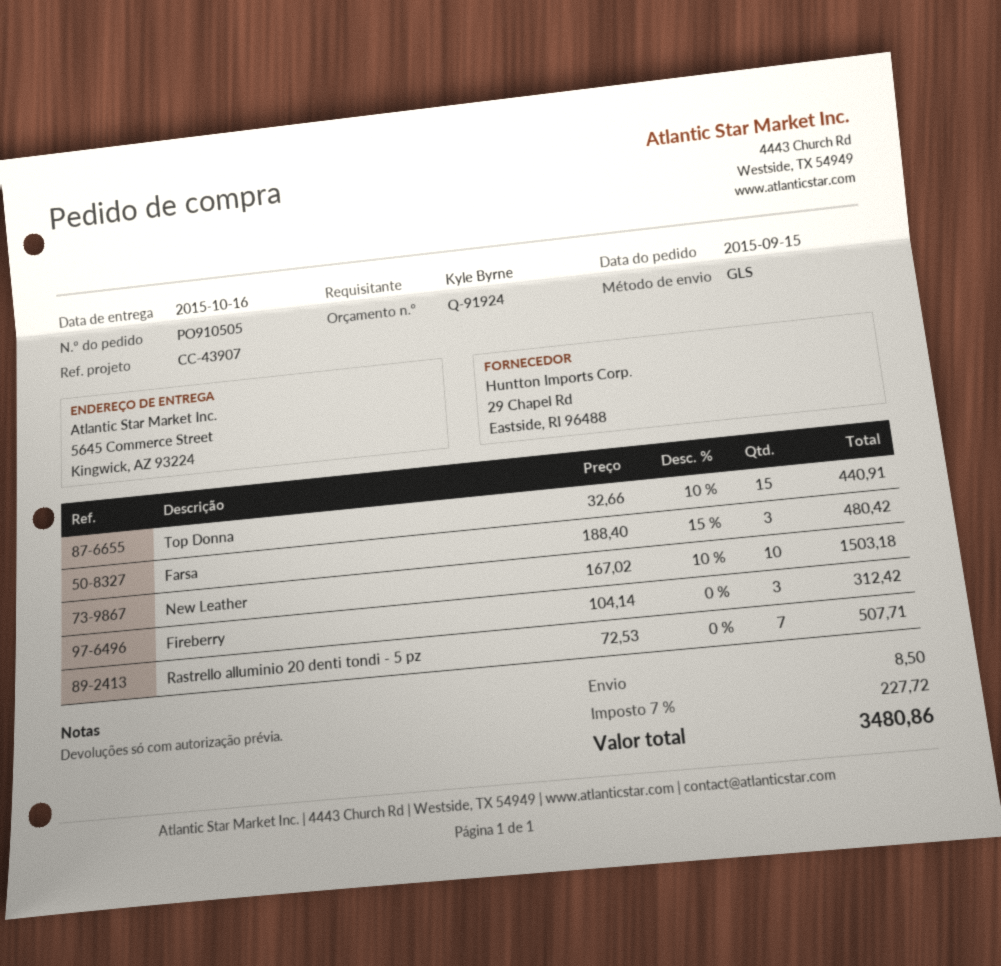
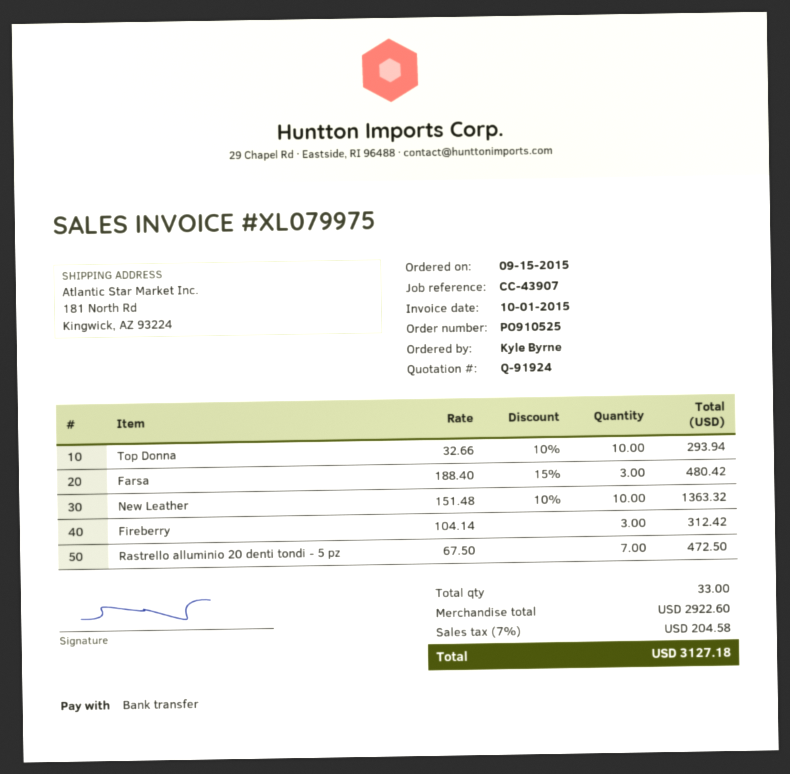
order number: PO910505 -> PO910525
ship to: 5645 Commerce Street, Kingwick, AZ 93224 -> 181 North Rd, Kingwick, AZ 93224
Top Donna: 15 x 32.66 - 10% = 440.91 -> 10 x 32.66 - 10% = 293.94
New Leather: 10 x 167.02 - 10% = 1503.18 -> 10 x 151.48 - 10% = 1363.32
Rastrello alluminio 20 denti tondi - 5 pz: 7 x 72.53 = 507.71 -> 7 x 67.50 = 472.50
shipping: 8.50 -> none
tax: 7% = 227.72 -> 7% = 204.58
total: 3480.86 -> 3127.18

